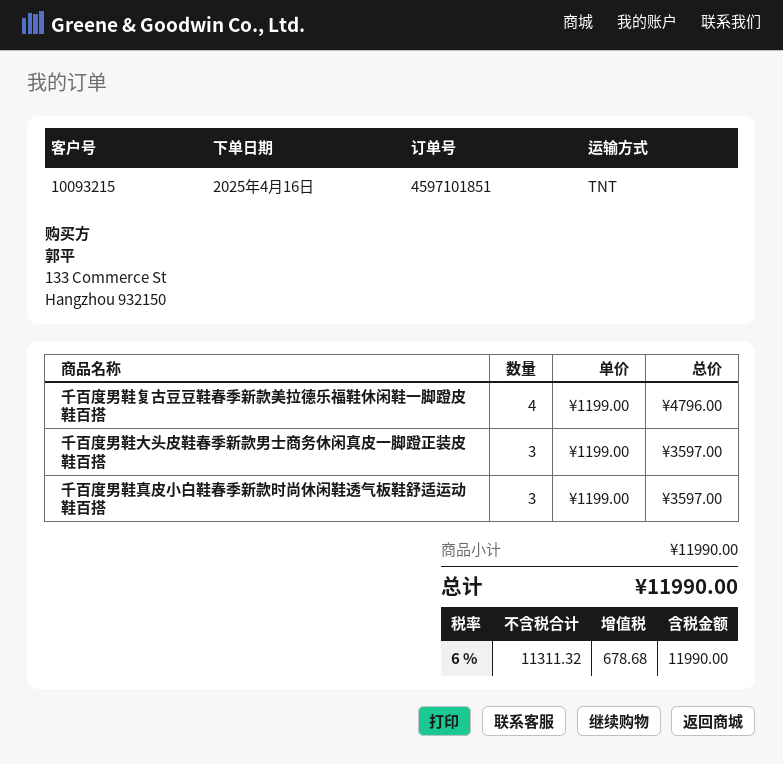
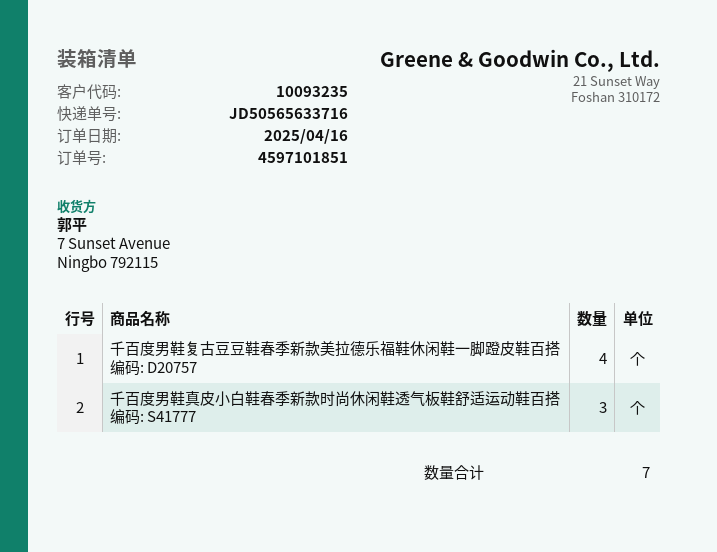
customer number: 10093215 -> 10093235
千百度男鞋大头皮鞋春季新款男士商务休闲真皮一脚蹬正装皮鞋百搭: 3 -> none

